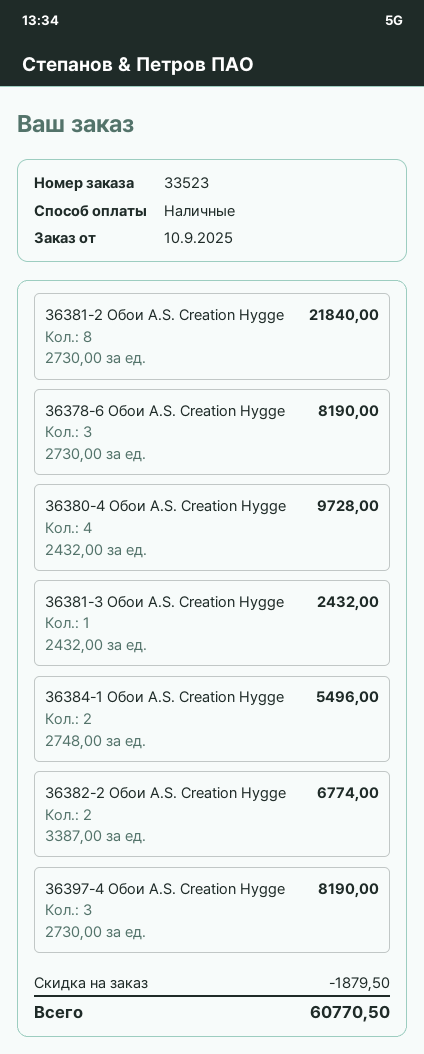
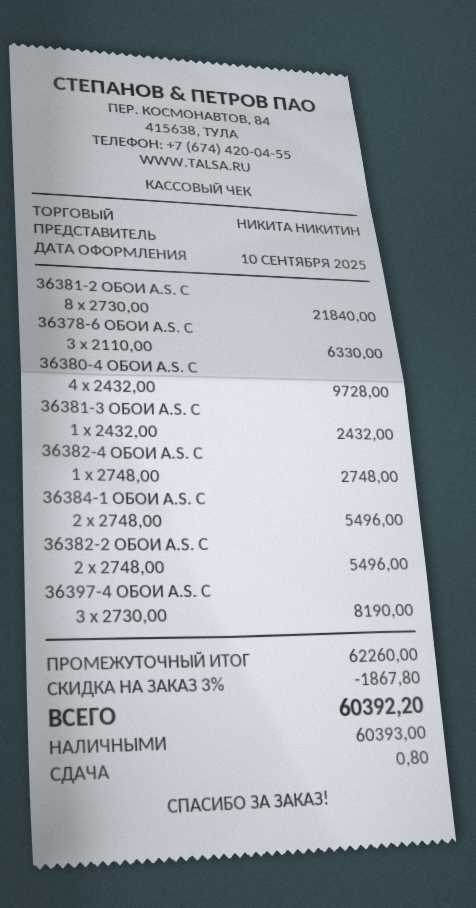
36378-6 Обои A.S. Creation Hygge: 3 x 2730.00 = 8190.00 -> 3 x 2110.00 = 6330.00
36382-2 Обои A.S. Creation Hygge: 2 x 3387.00 = 6774.00 -> 2 x 2748.00 = 5496.00
36382-4 ОБОИ A.S. C: none -> 1 x 2748.00 = 2748.00
discount: 1879.50 -> 1867.80
total: 60770.50 -> 60392.20

